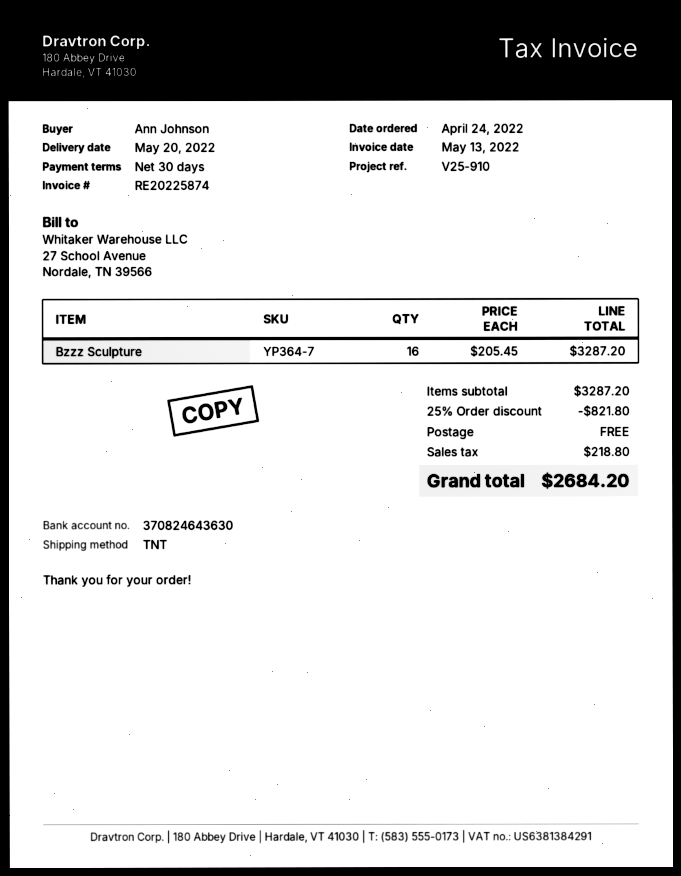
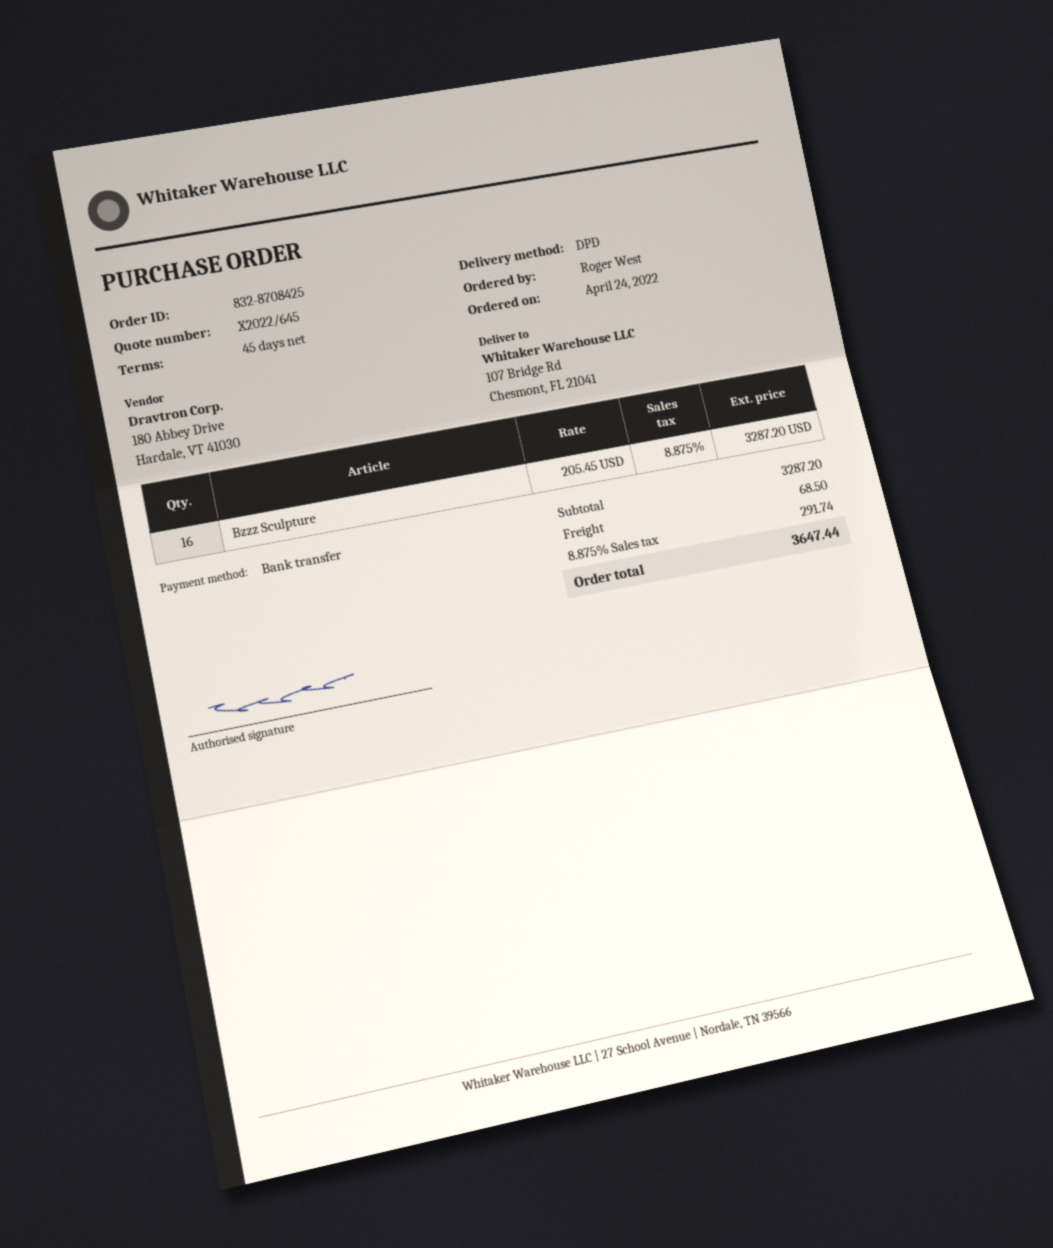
payment terms: 30 days -> 45 days
ordered by: Ann Johnson -> Roger West
shipping method: TNT -> DPD
discount: 25% = 821.80 -> none
shipping: 0.00 -> 68.50
tax: 218.80 -> 291.74
total: 2684.20 -> 3647.44

